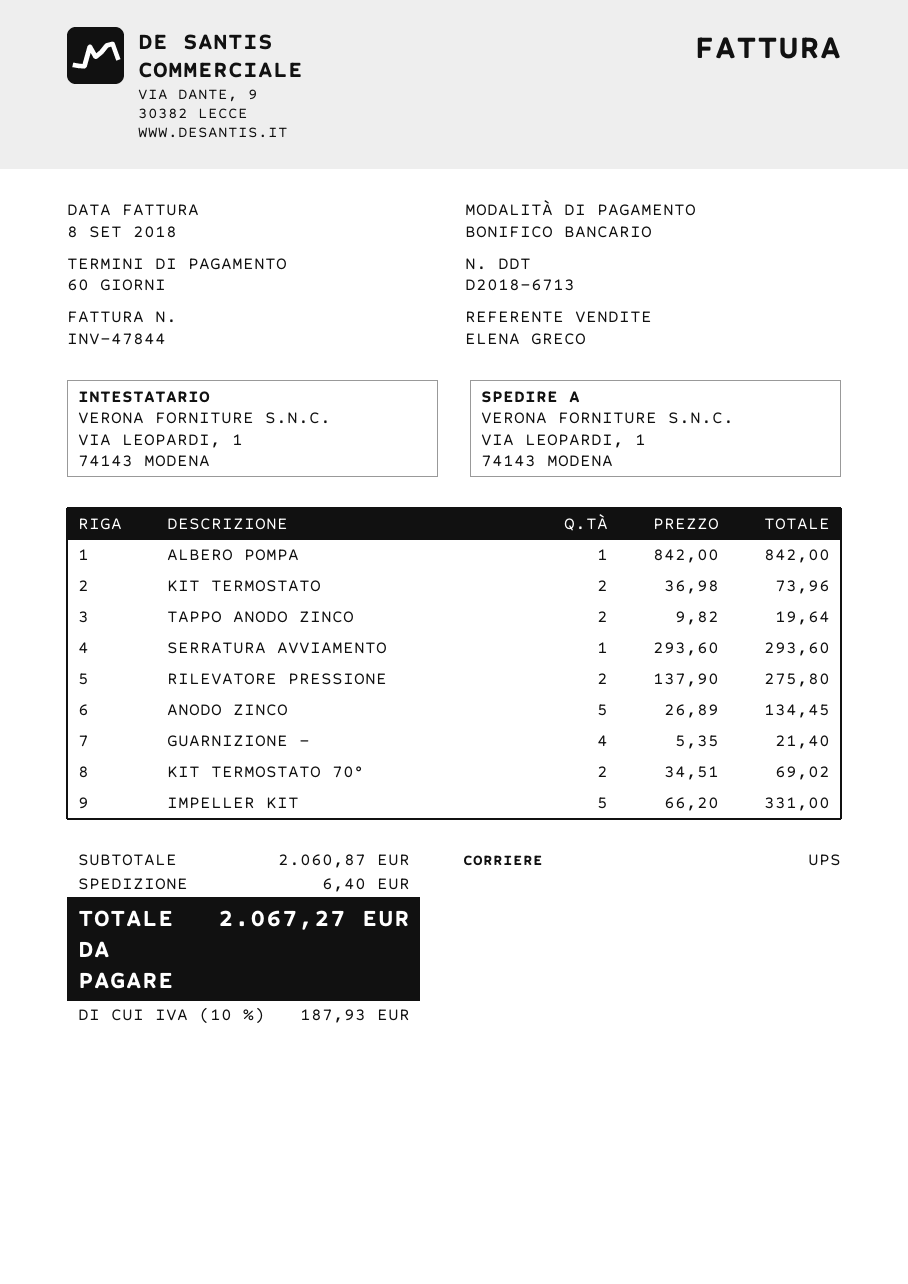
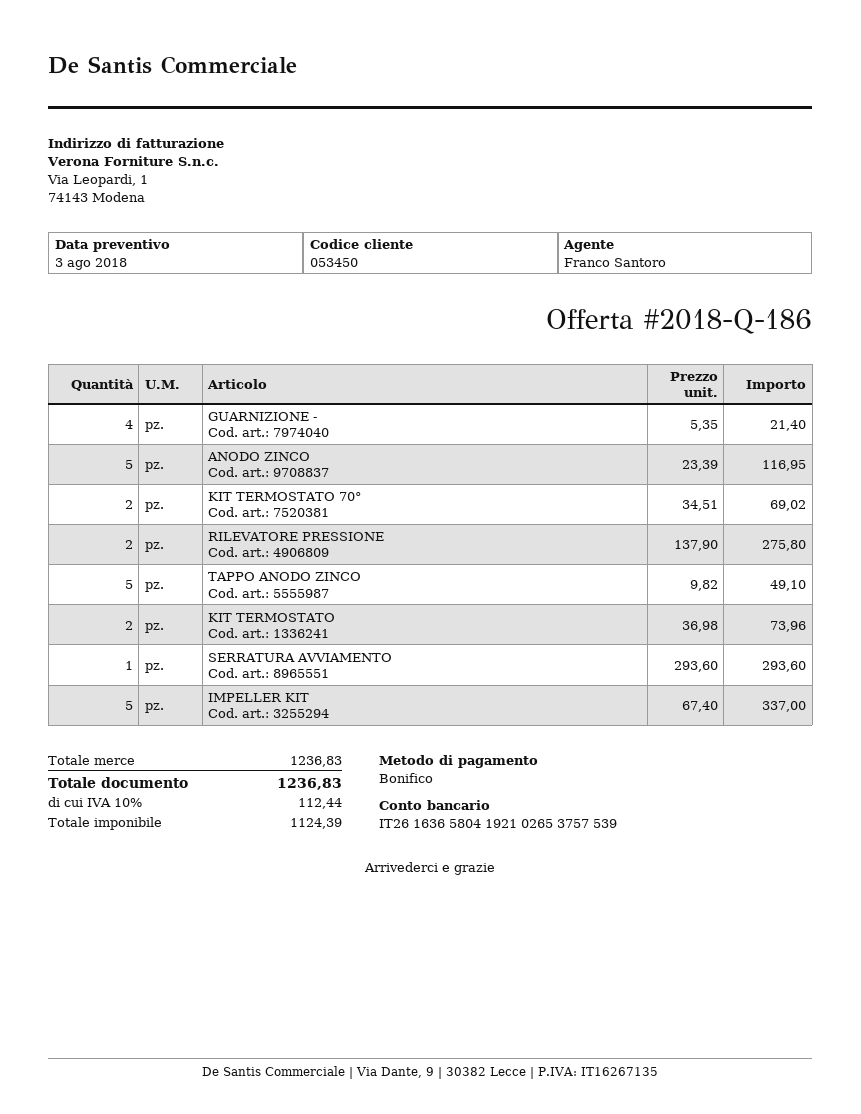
sales rep: ELENA GRECO -> Franco Santoro
ALBERO POMPA: 1 x 842.00 = 842.00 -> none
TAPPO ANODO ZINCO: 2 x 9.82 = 19.64 -> 5 x 9.82 = 49.10
ANODO ZINCO: 5 x 26.89 = 134.45 -> 5 x 23.39 = 116.95
IMPELLER KIT: 5 x 66.20 = 331.00 -> 5 x 67.40 = 337.00
subtotal: 2060.87 -> 1236.83
shipping: 6.40 -> none
tax: 10% = 187.93 -> 10% = 112.44
total: 2067.27 -> 1236.83

